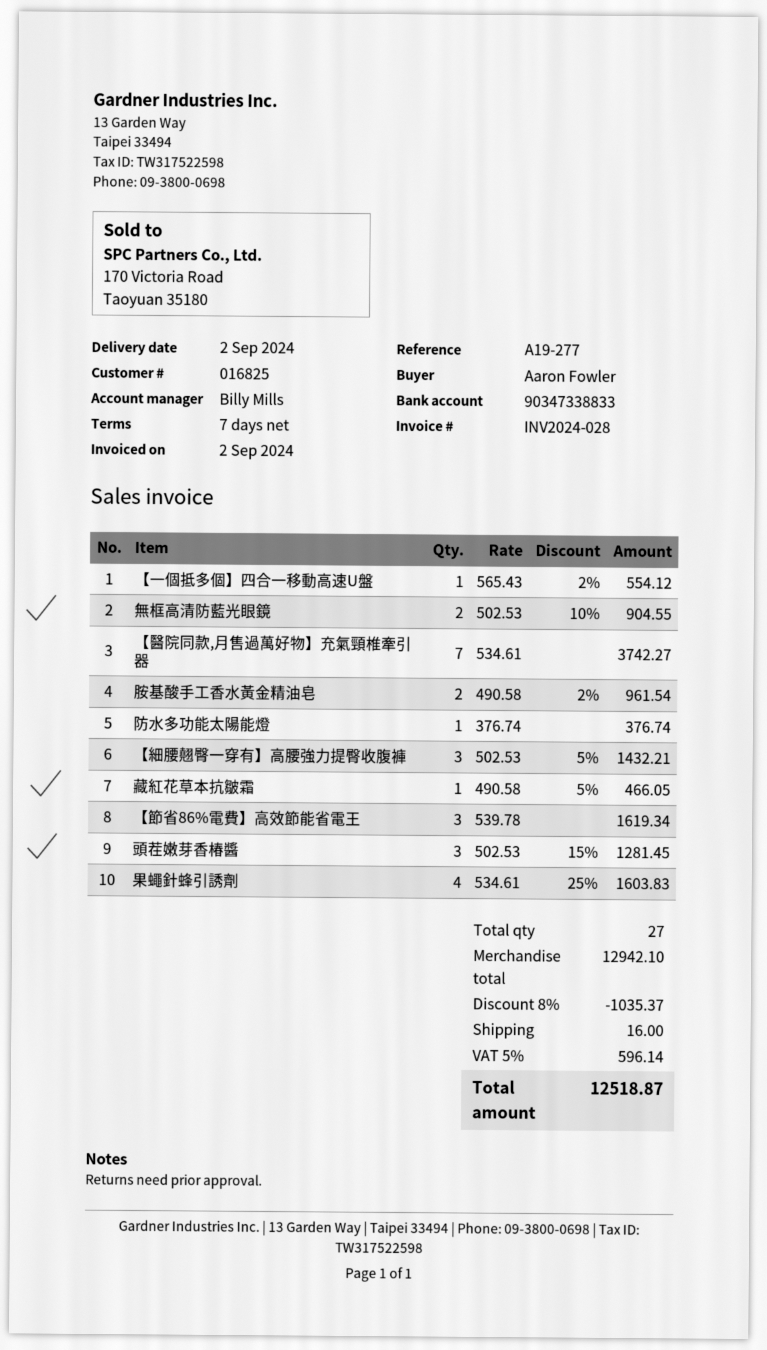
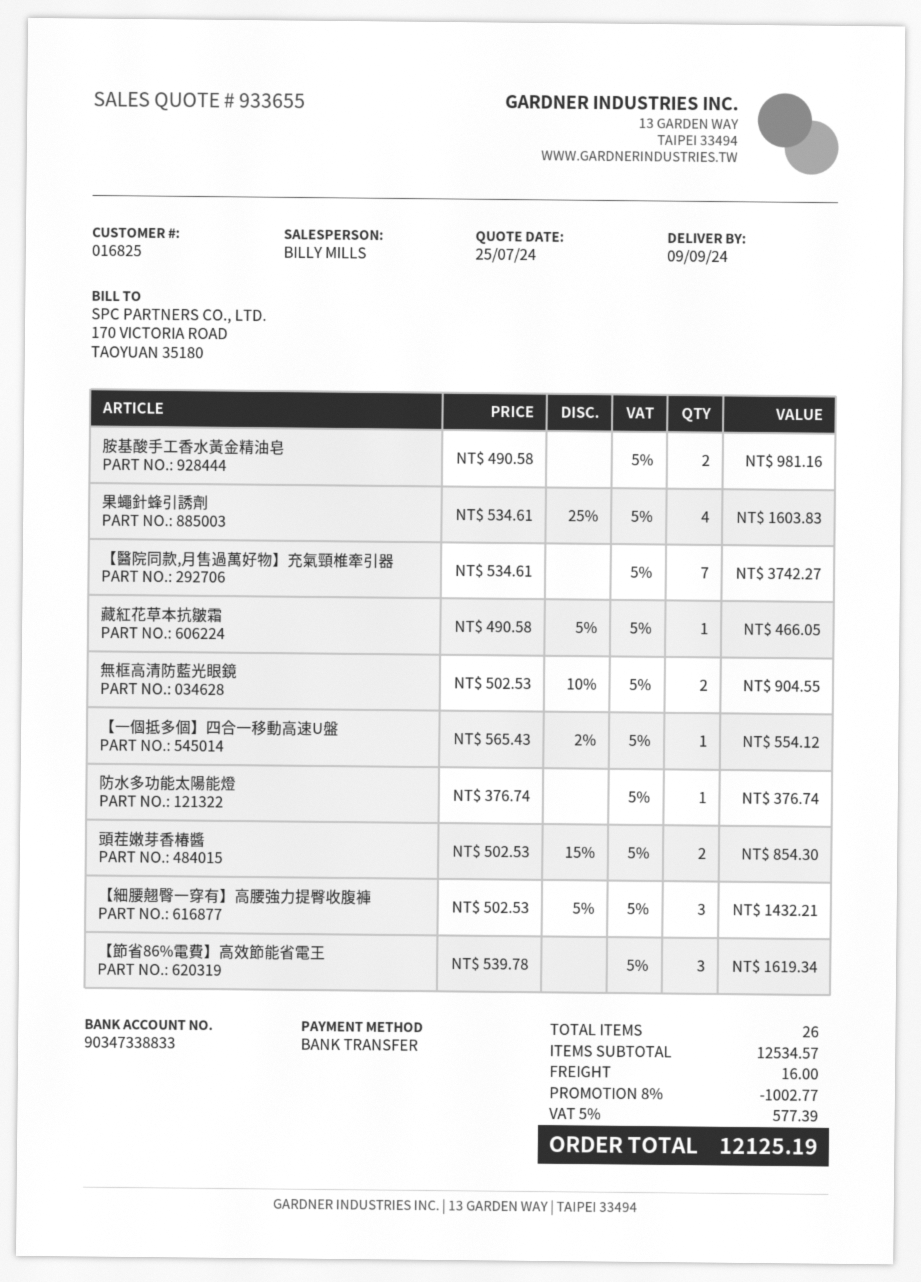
delivery date: 2024-09-02 -> 2024-09-09
胺基酸手工香水黃金精油皂: 2 x 490.58 - 2% = 961.54 -> 2 x 490.58 = 981.16
頭茬嫩芽香椿醬: 3 x 502.53 - 15% = 1281.45 -> 2 x 502.53 - 15% = 854.30
total quantity: 27 -> 26
subtotal: 12942.10 -> 12534.57
discount: 8% = 1035.37 -> 8% = 1002.77
tax: 5% = 596.14 -> 5% = 577.39
total: 12518.87 -> 12125.19

